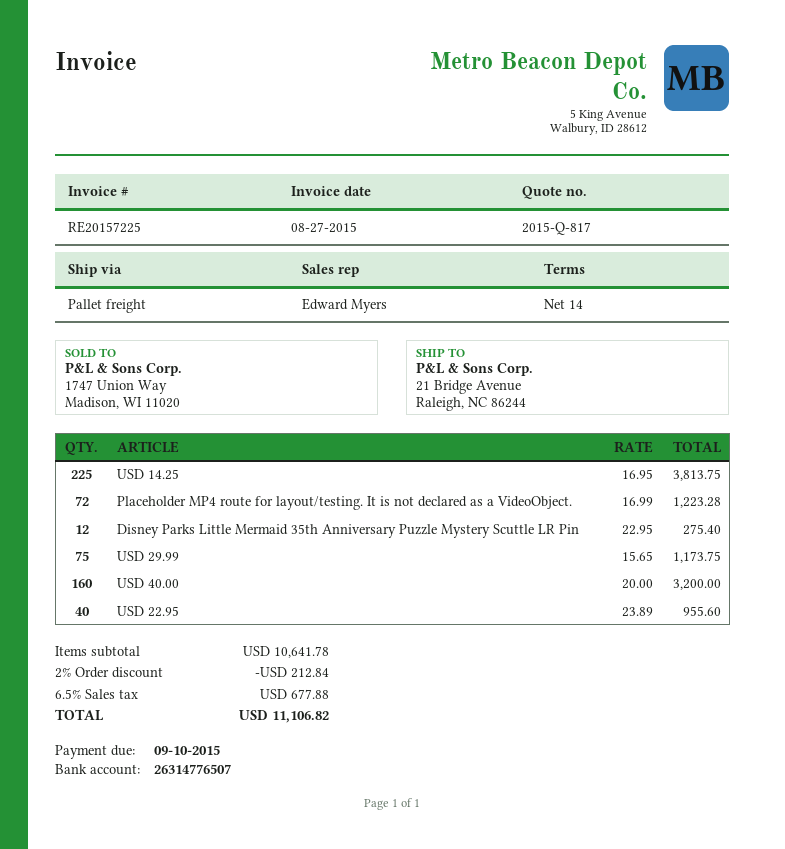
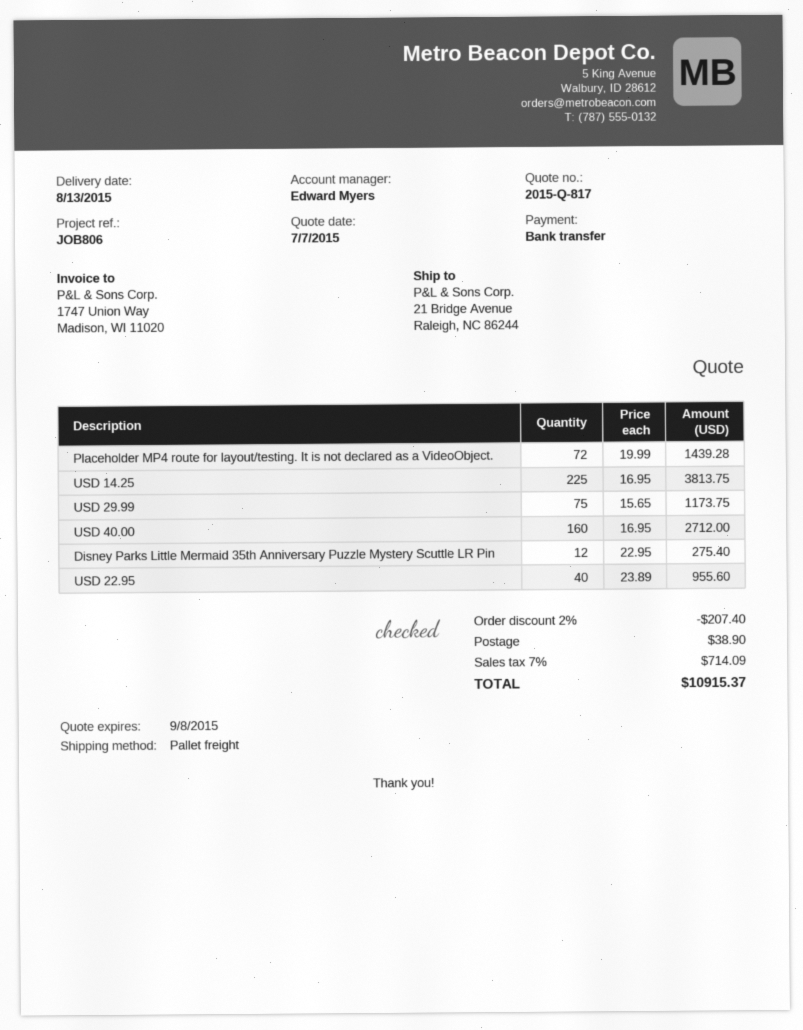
Placeholder MP4 route for layout/testing. It is not declared as a VideoObject.: 72 x 16.99 = 1223.28 -> 72 x 19.99 = 1439.28
USD 40.00: 160 x 20.00 = 3200.00 -> 160 x 16.95 = 2712.00
discount: 2% = 212.84 -> 2% = 207.40
shipping: none -> 38.90
tax: 6.5% = 677.88 -> 7% = 714.09
total: 11106.82 -> 10915.37

